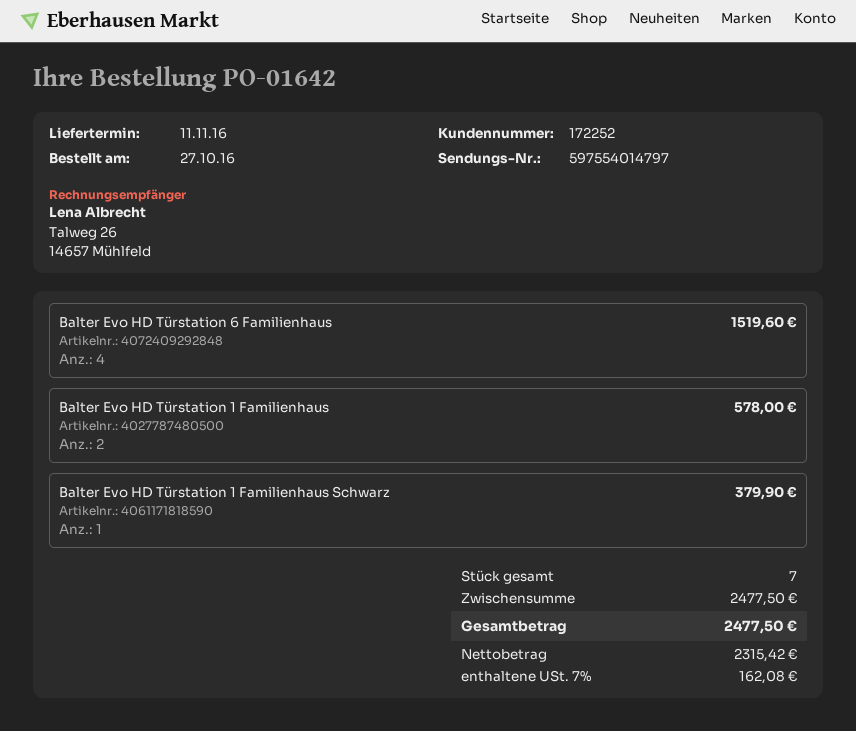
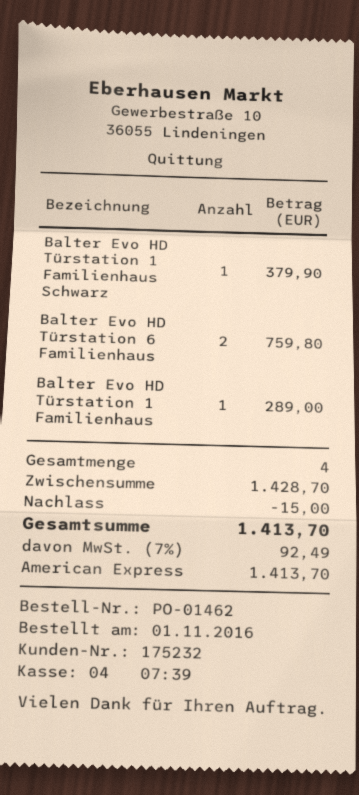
order number: PO-01642 -> PO-01462
order date: 2016-10-27 -> 2016-11-01
customer number: 172252 -> 175232
Balter Evo HD Türstation 6 Familienhaus: 4 for 1519.60 -> 2 for 759.80
Balter Evo HD Türstation 1 Familienhaus: 2 for 578.00 -> 1 for 289.00
total quantity: 7 -> 4
subtotal: 2477.50 -> 1428.70
discount: none -> 15.00
tax: 7% = 162.08 -> 7% = 92.49
total: 2477.50 -> 1413.70

